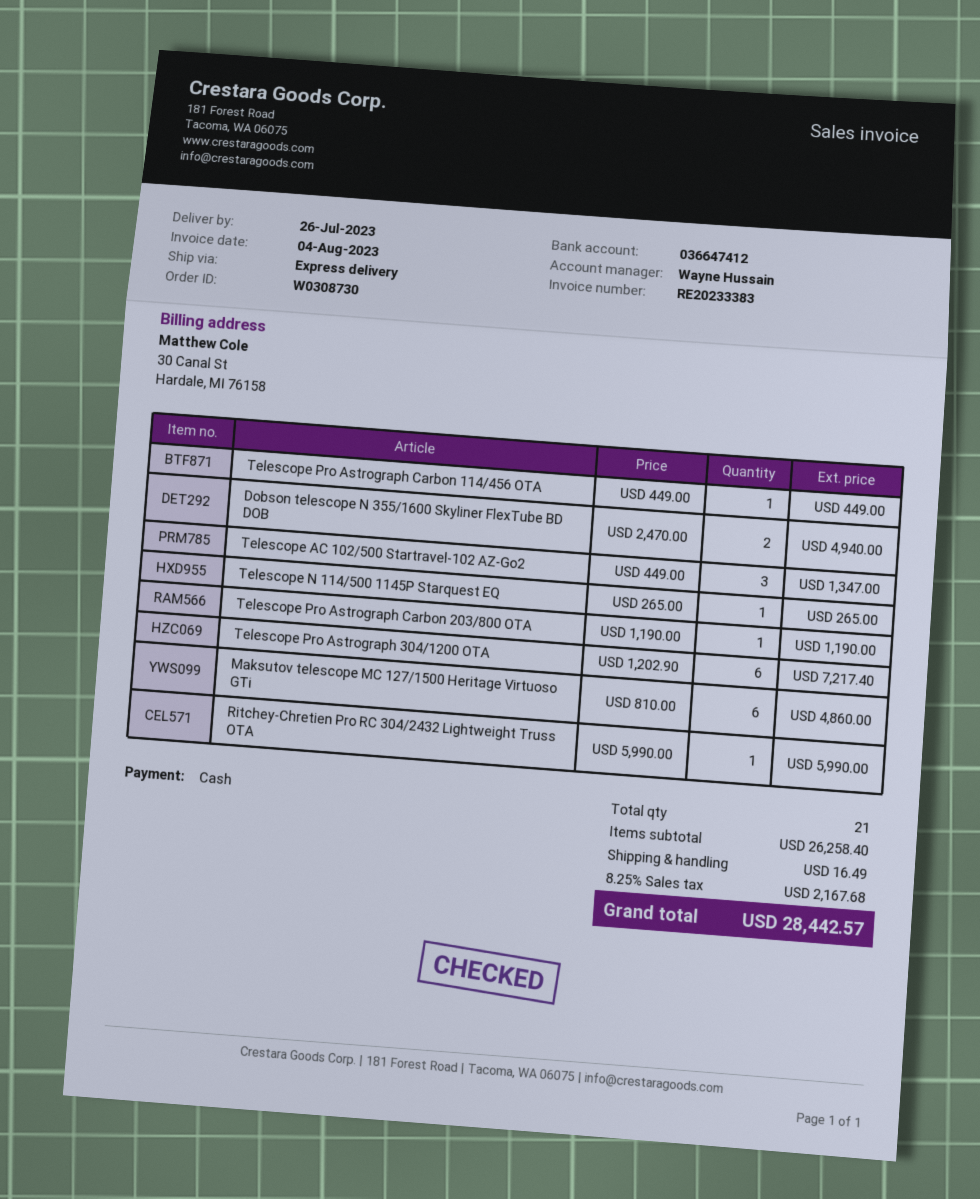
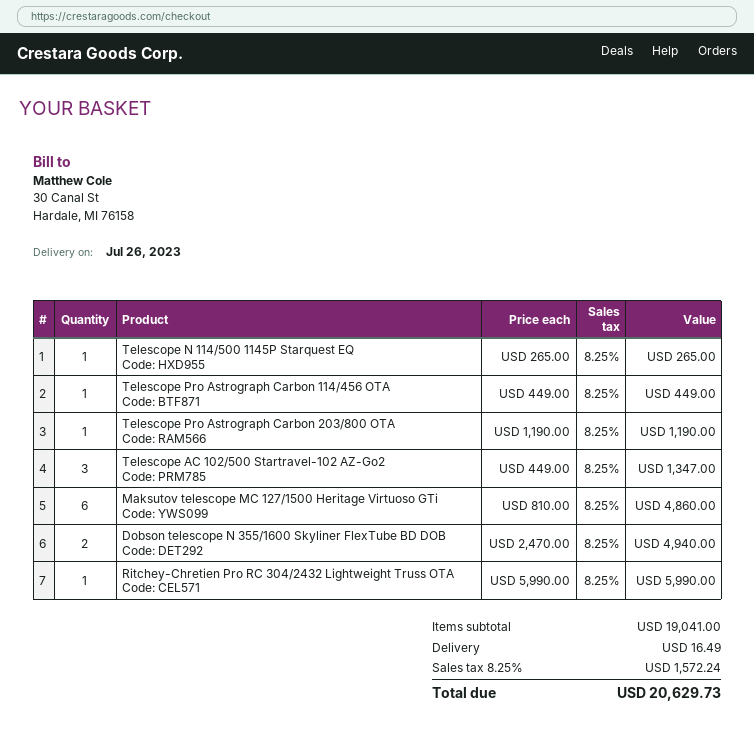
Telescope Pro Astrograph 304/1200 OTA: 6 x 1202.90 = 7217.40 -> none
subtotal: 26258.40 -> 19041.00
tax: 8.25% = 2167.68 -> 8.25% = 1572.24
total: 28442.57 -> 20629.73

